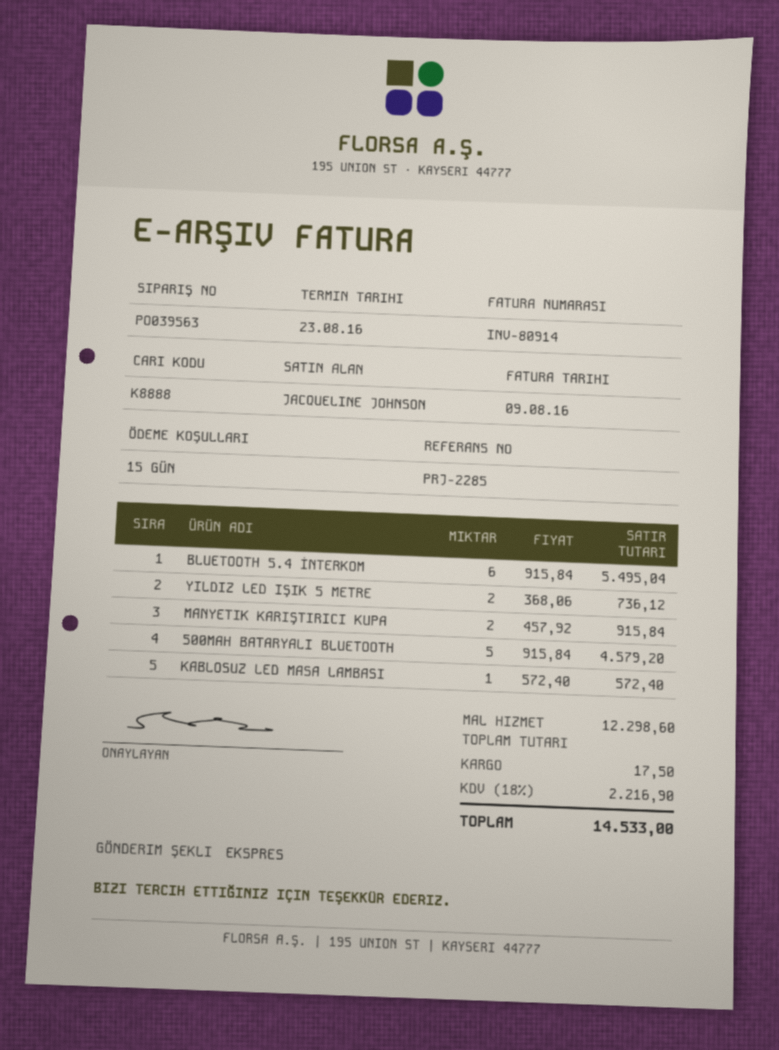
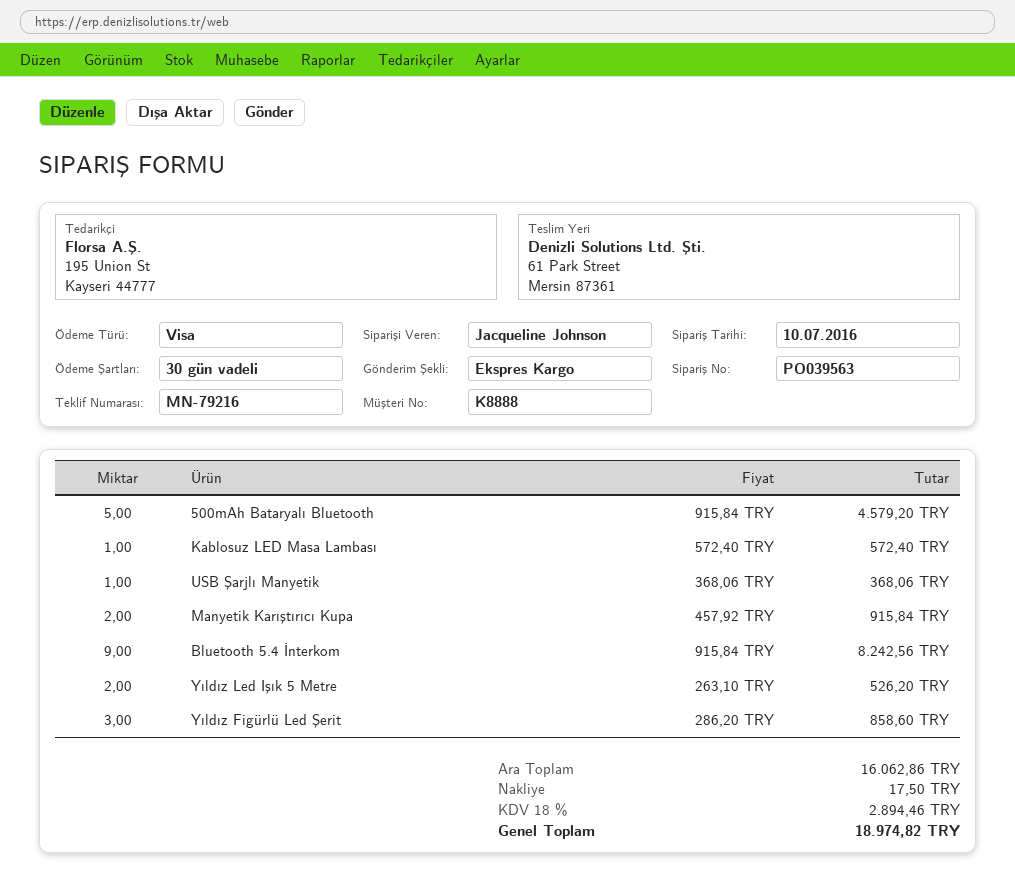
payment terms: 15 days -> 30 days
BLUETOOTH 5.4 İNTERKOM: 6 x 915.84 = 5495.04 -> 9 x 915.84 = 8242.56
YILDIZ LED IŞIK 5 METRE: 2 x 368.06 = 736.12 -> 2 x 263.10 = 526.20
USB Şarjlı Manyetik: none -> 1 x 368.06 = 368.06
Yıldız Figürlü Led Şerit: none -> 3 x 286.20 = 858.60
subtotal: 12298.60 -> 16062.86
tax: 18% = 2216.90 -> 18% = 2894.46
total: 14533.00 -> 18974.82

